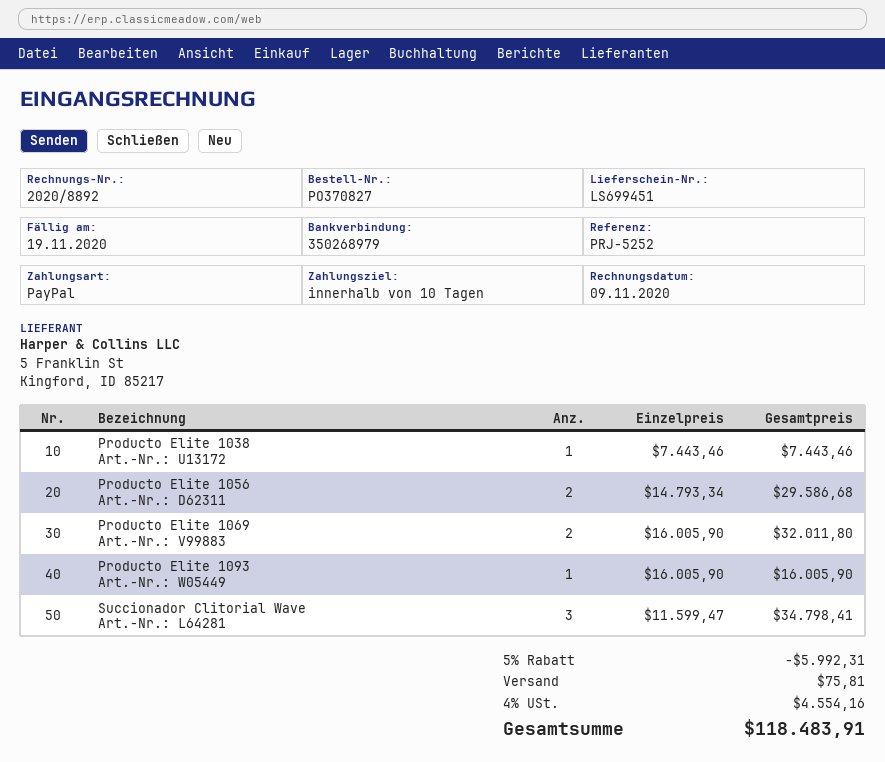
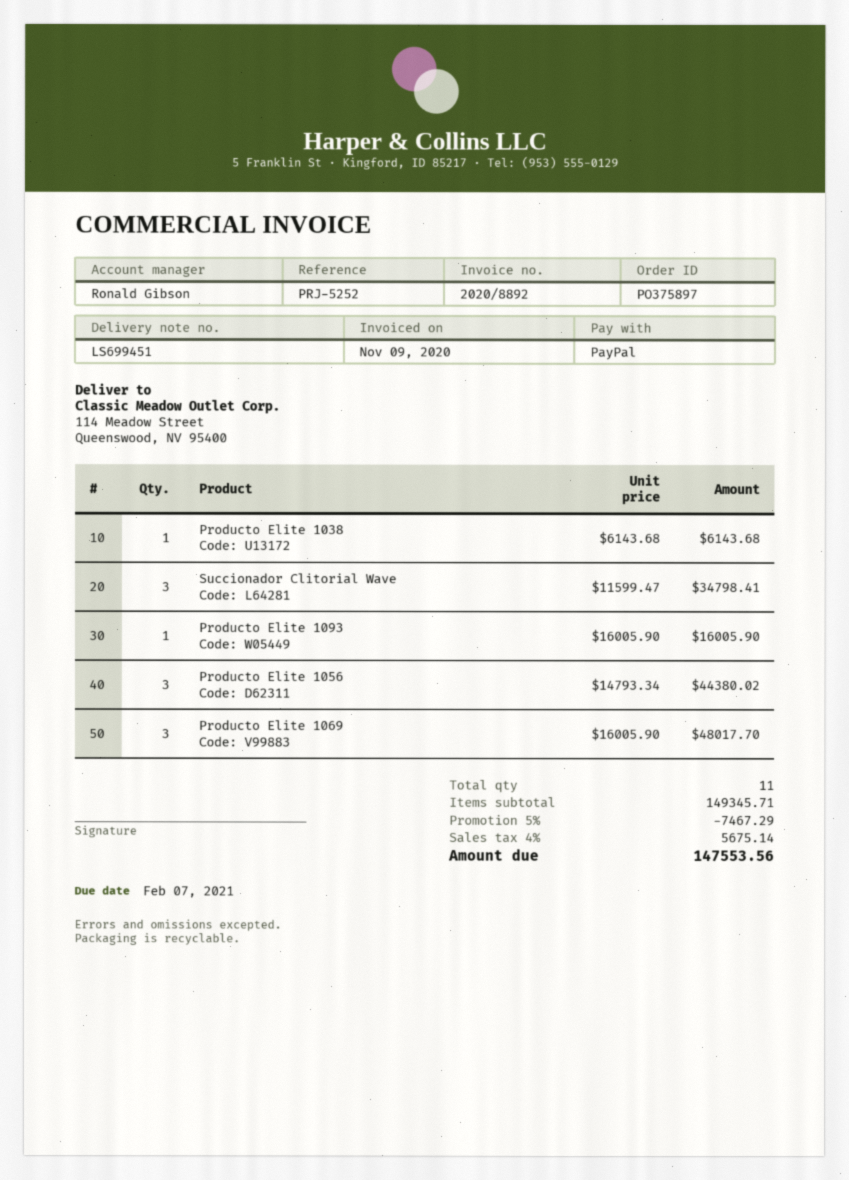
order number: PO370827 -> PO375897
due date: 2020-11-19 -> 2021-02-07
Producto Elite 1038: 1 x 7443.46 = 7443.46 -> 1 x 6143.68 = 6143.68
Producto Elite 1056: 2 x 14793.34 = 29586.68 -> 3 x 14793.34 = 44380.02
Producto Elite 1069: 2 x 16005.90 = 32011.80 -> 3 x 16005.90 = 48017.70
discount: 5% = 5992.31 -> 5% = 7467.29
shipping: 75.81 -> none
tax: 4% = 4554.16 -> 4% = 5675.14
total: 118483.91 -> 147553.56

